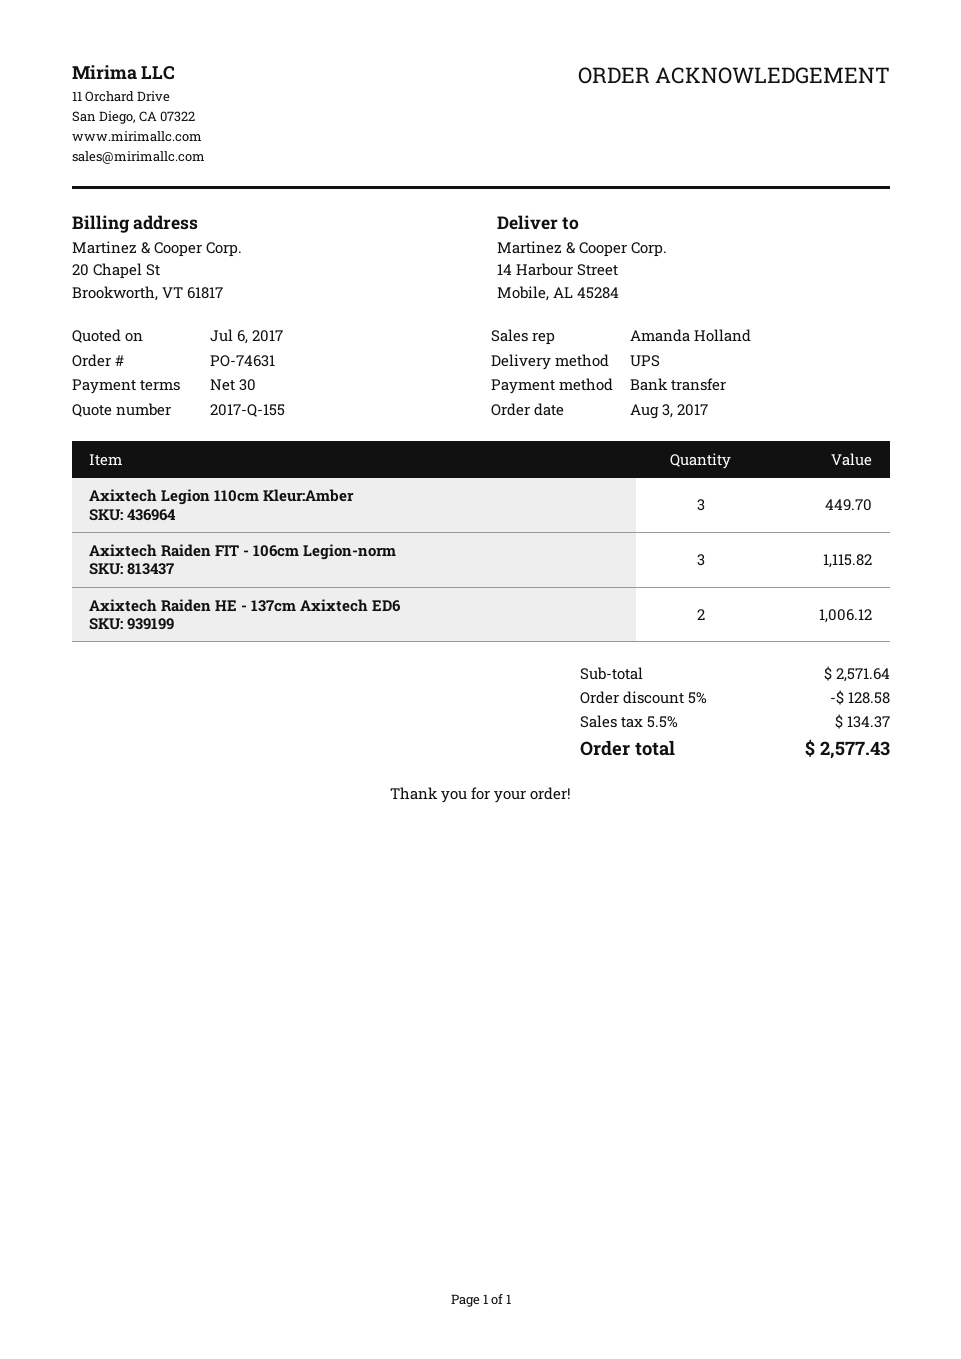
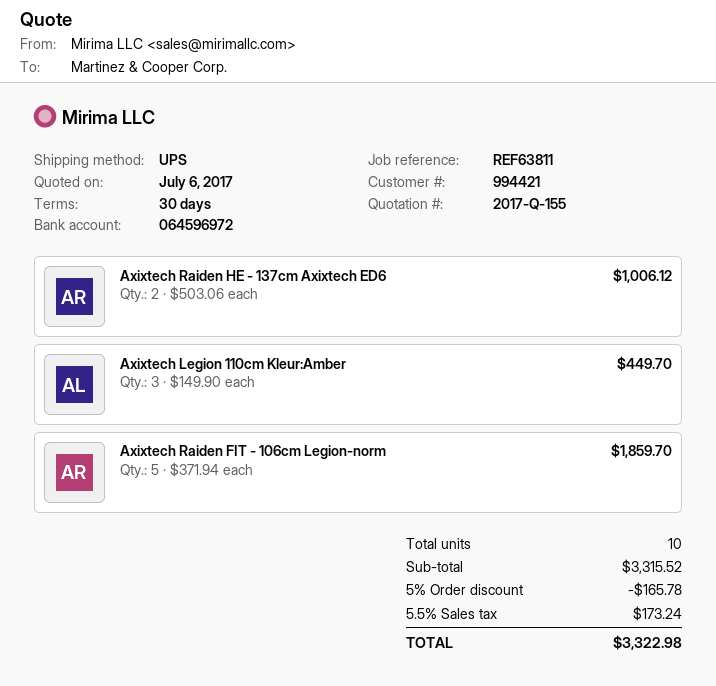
Axixtech Raiden FIT - 106cm Legion-norm: 3 for 1115.82 -> 5 for 1859.70
subtotal: 2571.64 -> 3315.52
discount: 5% = 128.58 -> 5% = 165.78
tax: 5.5% = 134.37 -> 5.5% = 173.24
total: 2577.43 -> 3322.98

